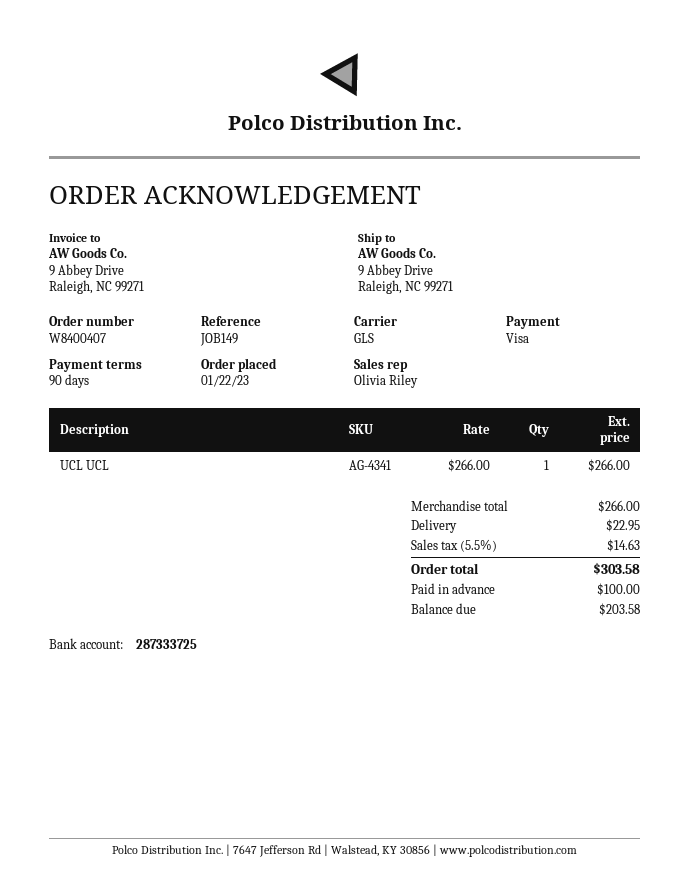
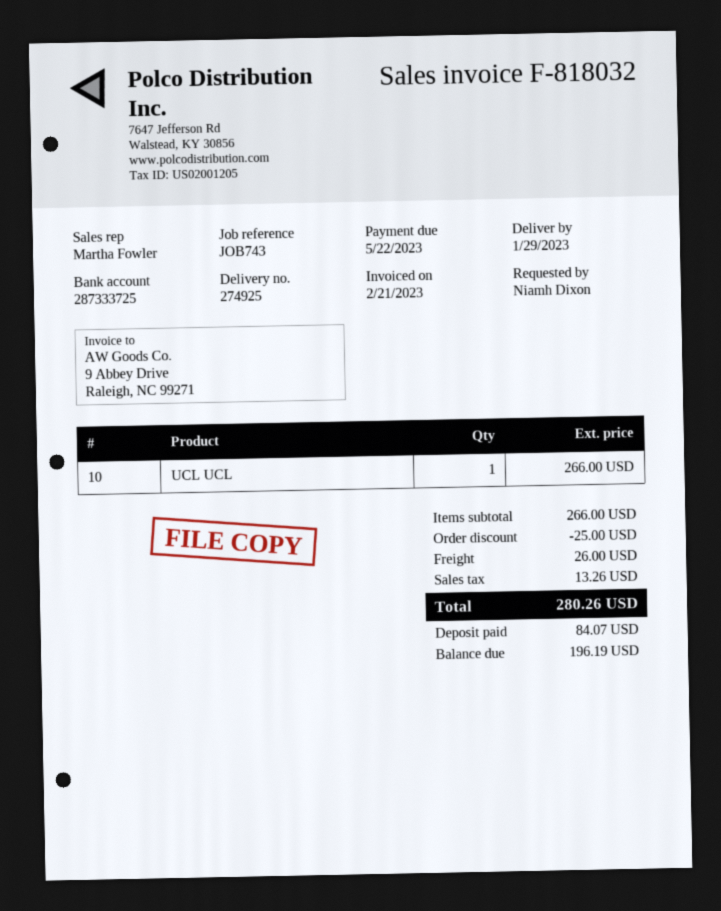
reference: JOB149 -> JOB743
sales rep: Olivia Riley -> Martha Fowler
discount: none -> 25.00
shipping: 22.95 -> 26.00
tax: 14.63 -> 13.26
total: 303.58 -> 280.26
deposit: 100.00 -> 84.07
balance: 203.58 -> 196.19

